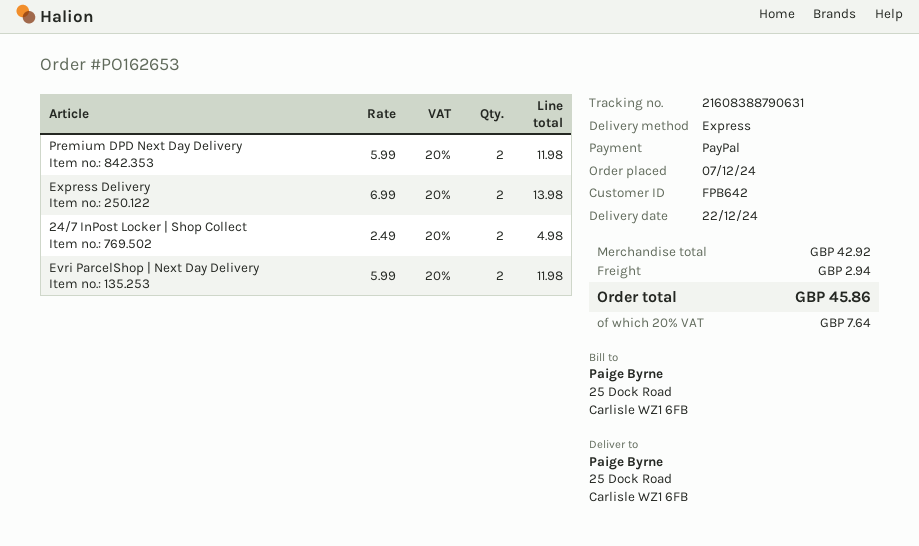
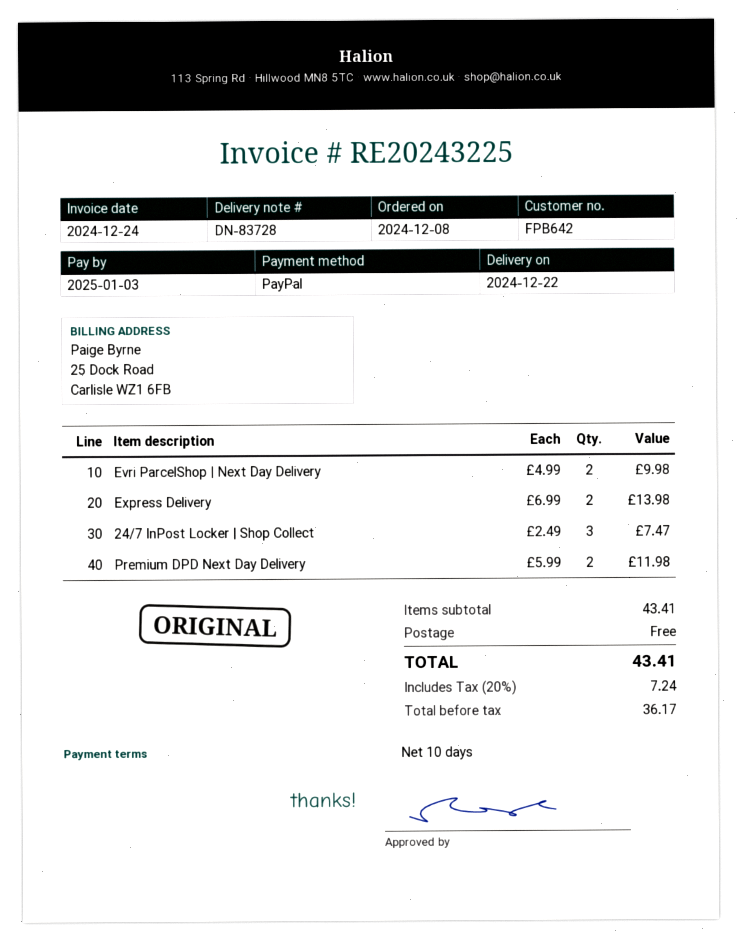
order date: 2024-12-07 -> 2024-12-08
24/7 InPost Locker | Shop Collect: 2 x 2.49 = 4.98 -> 3 x 2.49 = 7.47
Evri ParcelShop | Next Day Delivery: 2 x 5.99 = 11.98 -> 2 x 4.99 = 9.98
subtotal: 42.92 -> 43.41
shipping: 2.94 -> 0.00
tax: 20% = 7.64 -> 20% = 7.24
total: 45.86 -> 43.41

